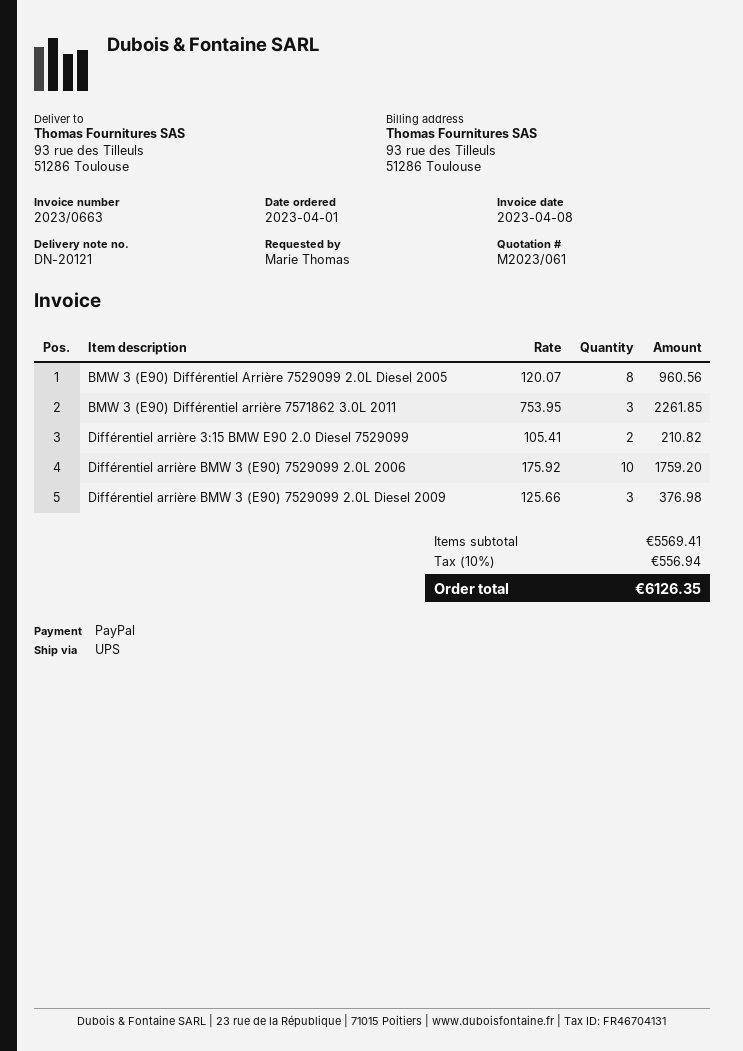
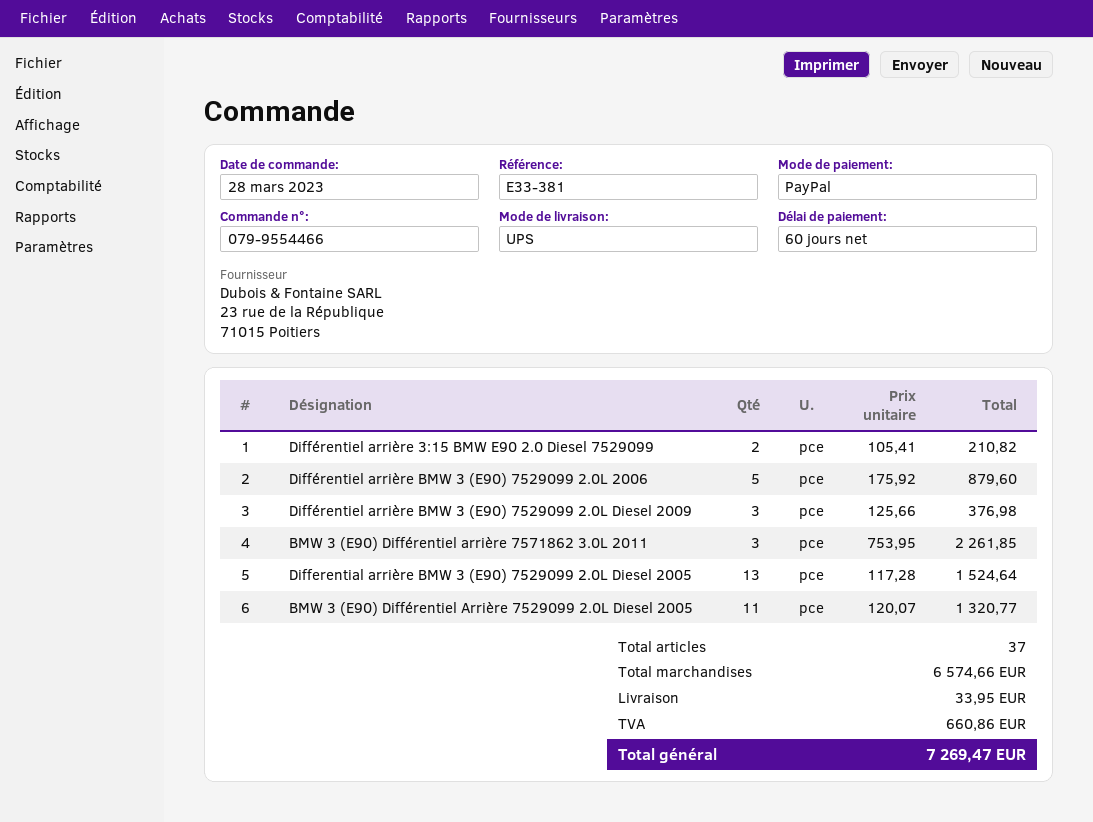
order date: 2023-04-01 -> 2023-03-28
BMW 3 (E90) Différentiel Arrière 7529099 2.0L Diesel 2005: 8 x 120.07 = 960.56 -> 11 x 120.07 = 1320.77
Différentiel arrière BMW 3 (E90) 7529099 2.0L 2006: 10 x 175.92 = 1759.20 -> 5 x 175.92 = 879.60
Differential arrière BMW 3 (E90) 7529099 2.0L Diesel 2005: none -> 13 x 117.28 = 1524.64
subtotal: 5569.41 -> 6574.66
shipping: none -> 33.95
tax: 556.94 -> 660.86
total: 6126.35 -> 7269.47

